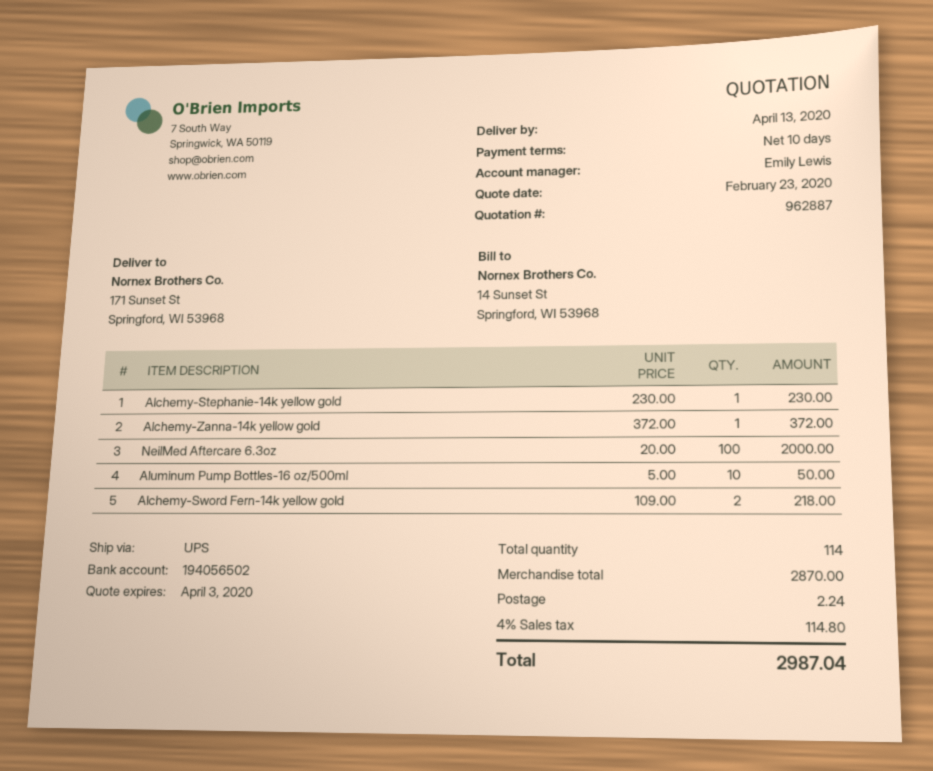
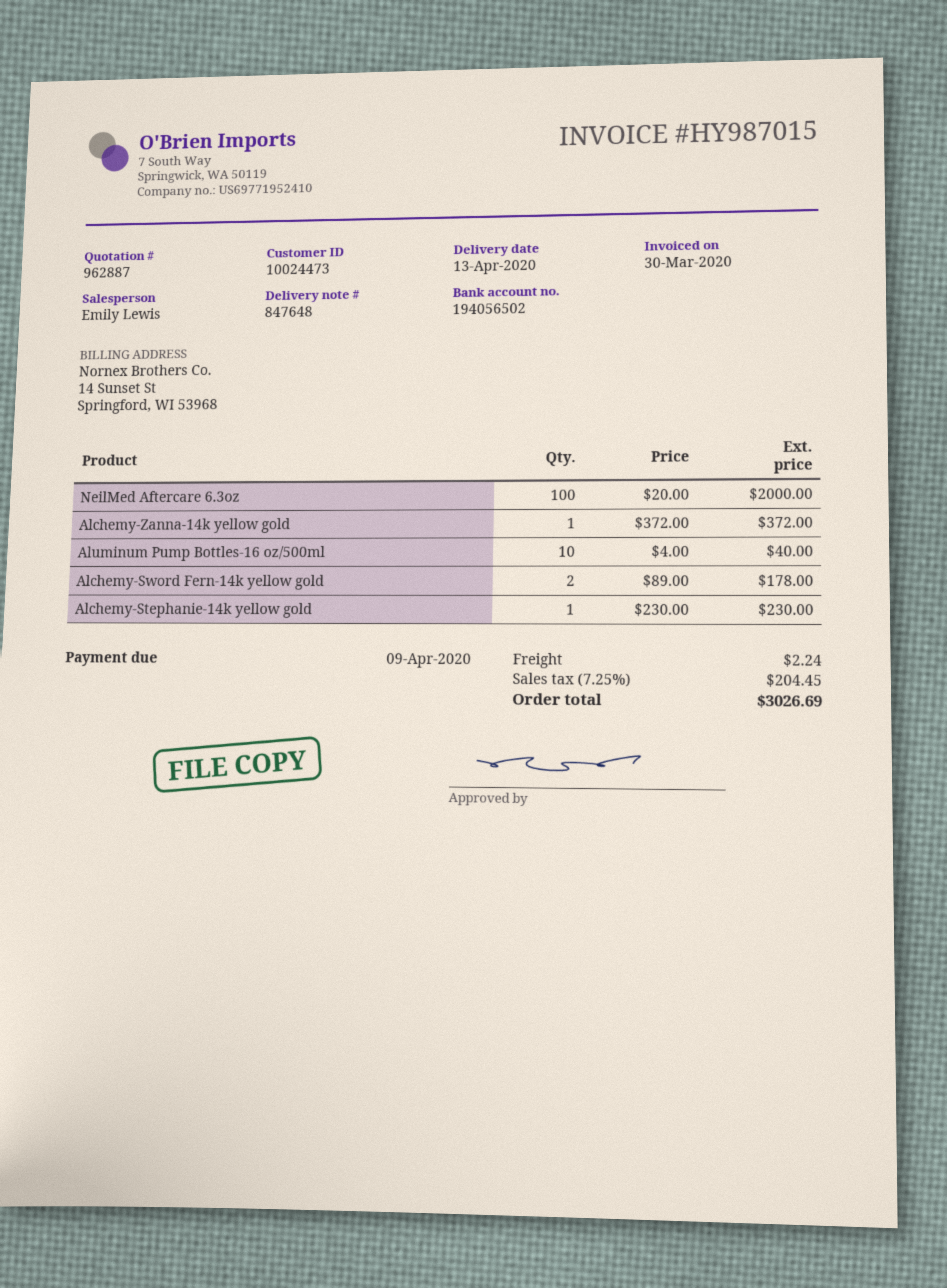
Aluminum Pump Bottles-16 oz/500ml: 10 x 5.00 = 50.00 -> 10 x 4.00 = 40.00
Alchemy-Sword Fern-14k yellow gold: 2 x 109.00 = 218.00 -> 2 x 89.00 = 178.00
tax: 4% = 114.80 -> 7.25% = 204.45
total: 2987.04 -> 3026.69

